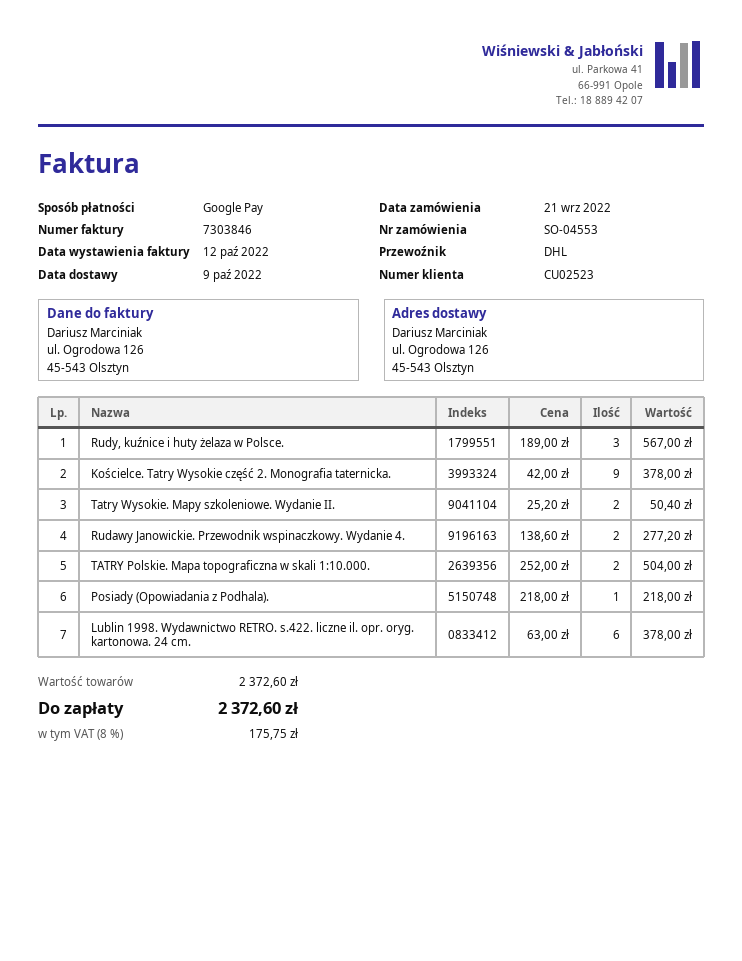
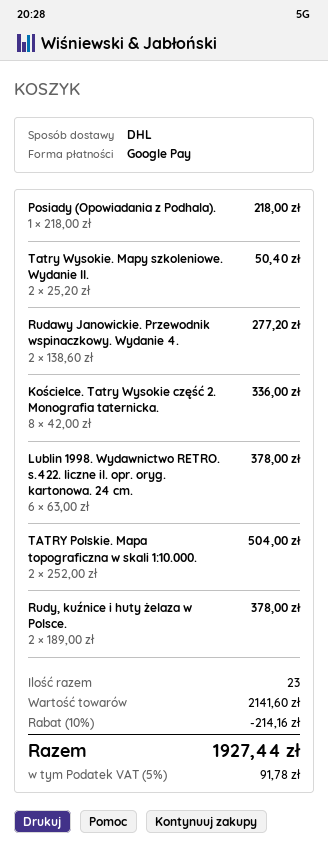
Rudy, kuźnice i huty żelaza w Polsce.: 3 x 189.00 = 567.00 -> 2 x 189.00 = 378.00
Kościelce. Tatry Wysokie część 2. Monografia taternicka.: 9 x 42.00 = 378.00 -> 8 x 42.00 = 336.00
subtotal: 2372.60 -> 2141.60
discount: none -> 10% = 214.16
tax: 8% = 175.75 -> 5% = 91.78
total: 2372.60 -> 1927.44

